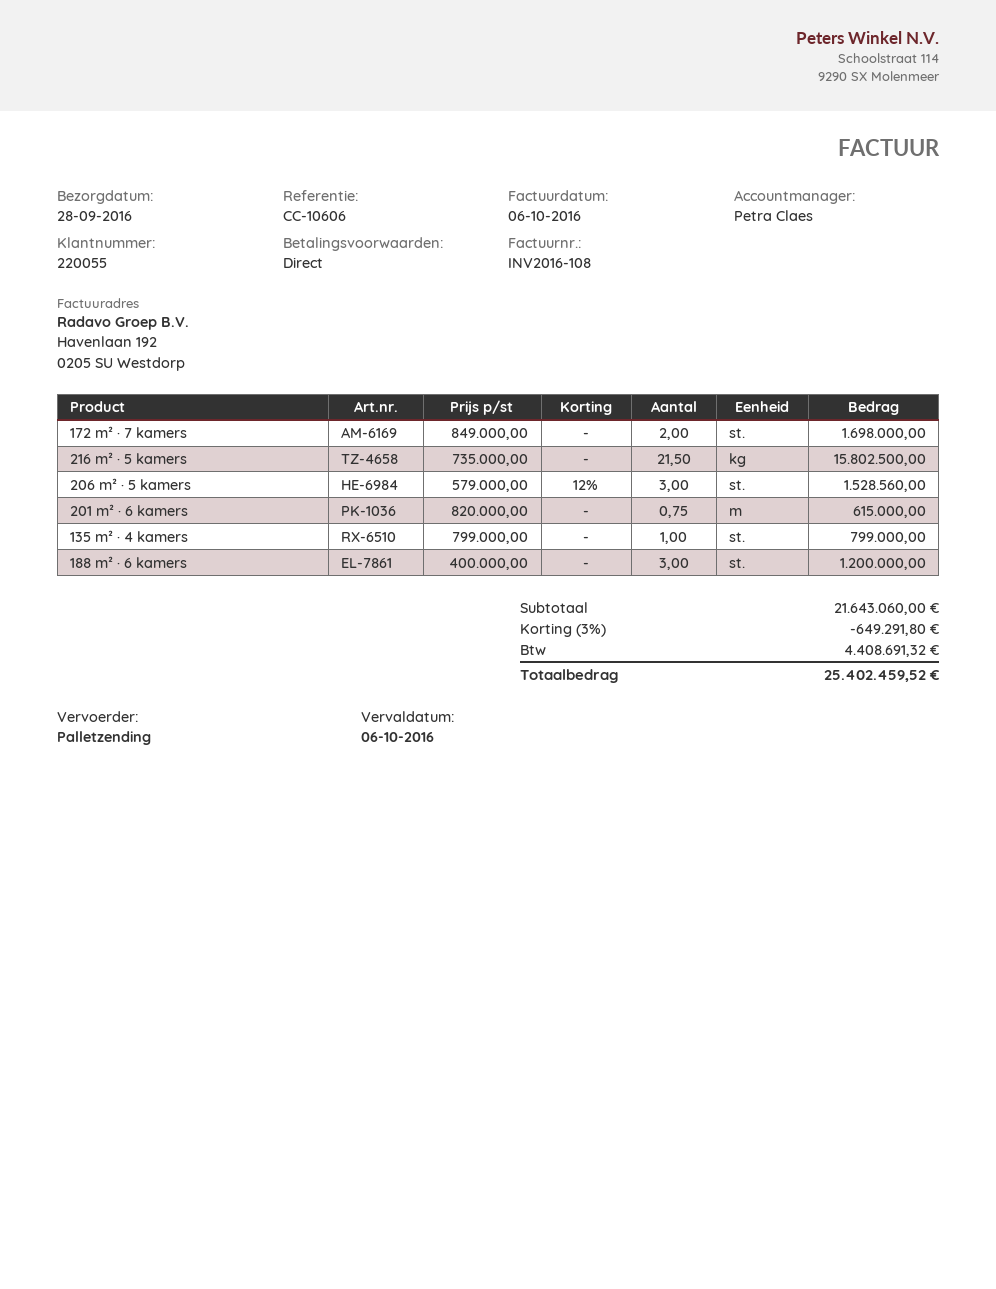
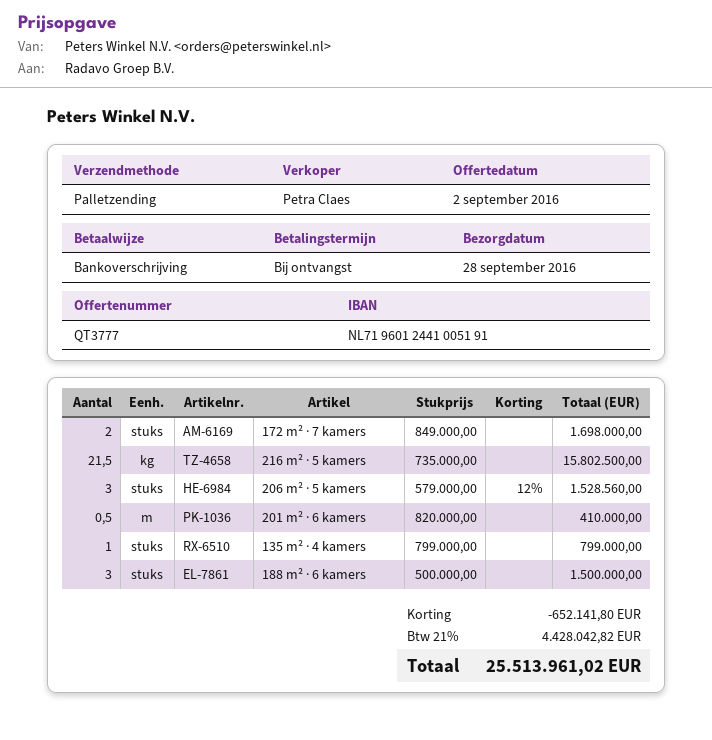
201 m² · 6 kamers: 0.75 x 820000.00 = 615000.00 -> 0.5 x 820000.00 = 410000.00
188 m² · 6 kamers: 3 x 400000.00 = 1200000.00 -> 3 x 500000.00 = 1500000.00
discount: 649291.80 -> 652141.80
tax: 4408691.32 -> 4428042.82
total: 25402459.52 -> 25513961.02

